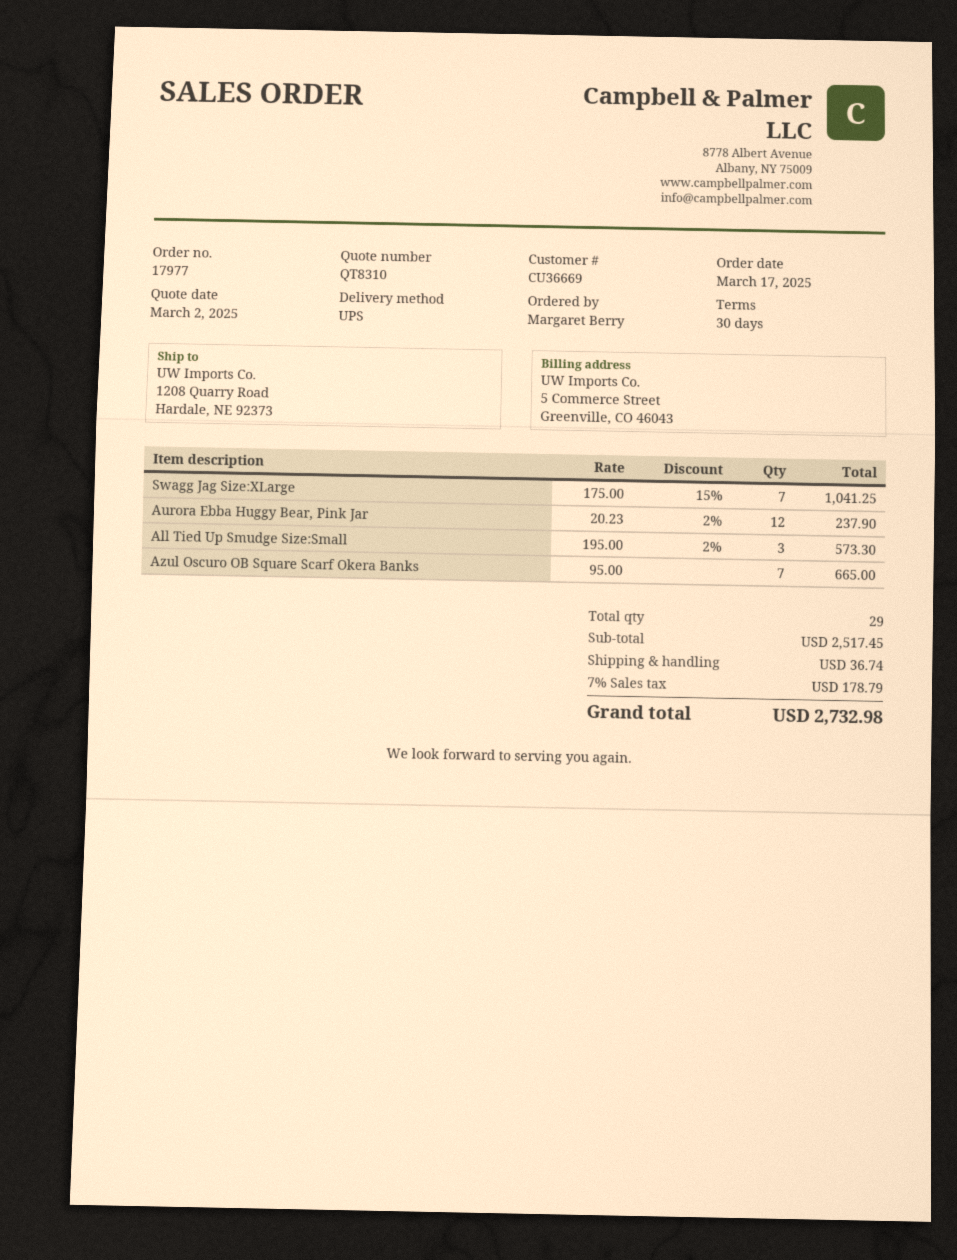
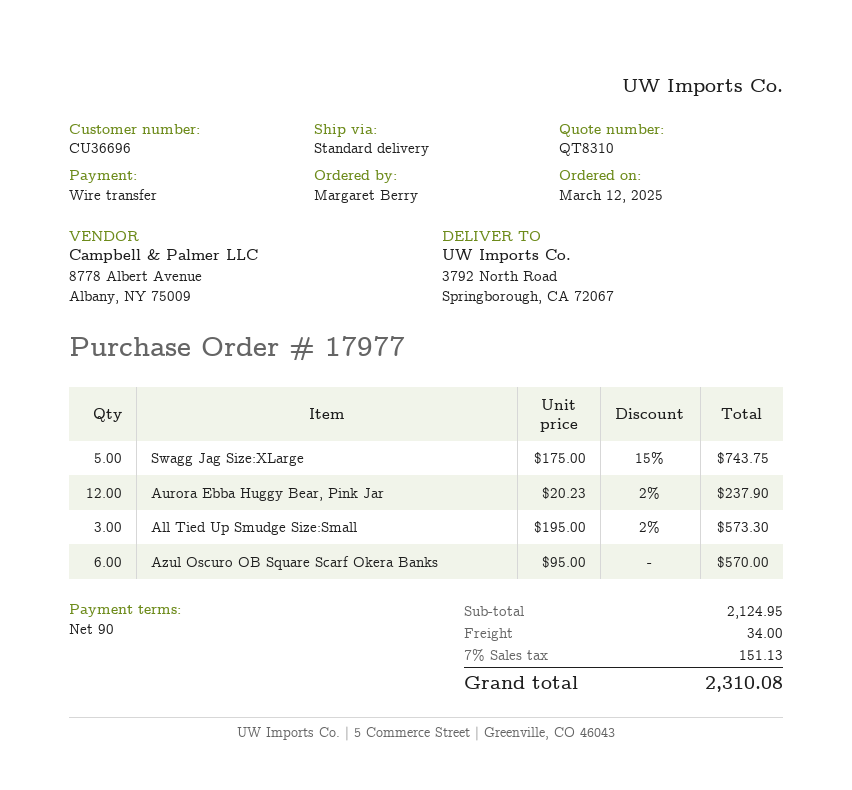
order date: 2025-03-17 -> 2025-03-12
payment terms: 30 days -> 90 days
customer number: CU36669 -> CU36696
shipping method: UPS -> standard
ship to: 1208 Quarry Road, Hardale, NE 92373 -> 3792 North Road, Springborough, CA 72067
Swagg Jag Size:XLarge: 7 x 175.00 - 15% = 1041.25 -> 5 x 175.00 - 15% = 743.75
Azul Oscuro OB Square Scarf Okera Banks: 7 x 95.00 = 665.00 -> 6 x 95.00 = 570.00
subtotal: 2517.45 -> 2124.95
shipping: 36.74 -> 34.00
tax: 7% = 178.79 -> 7% = 151.13
total: 2732.98 -> 2310.08

